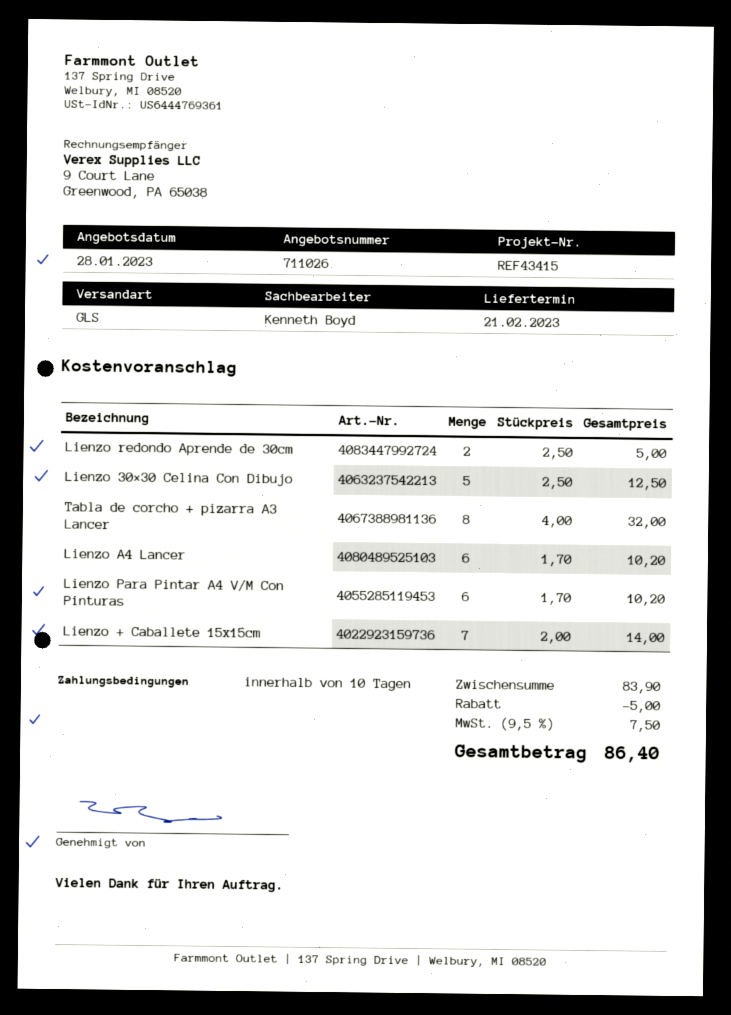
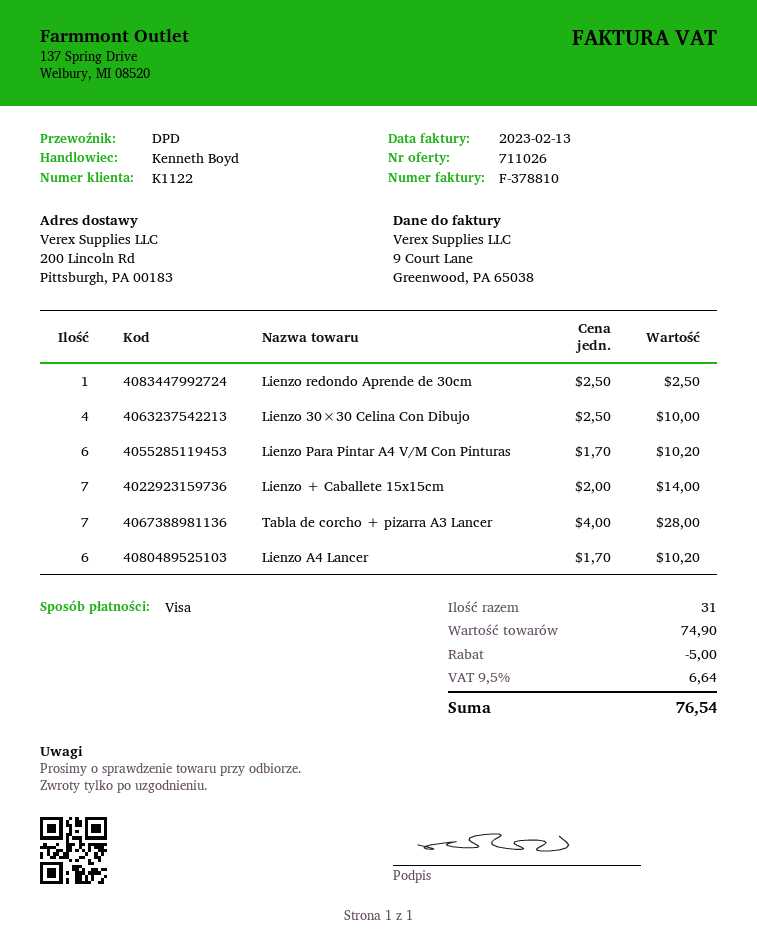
shipping method: GLS -> DPD
Lienzo redondo Aprende de 30cm: 2 x 2.50 = 5.00 -> 1 x 2.50 = 2.50
Lienzo 30×30 Celina Con Dibujo: 5 x 2.50 = 12.50 -> 4 x 2.50 = 10.00
Tabla de corcho + pizarra A3 Lancer: 8 x 4.00 = 32.00 -> 7 x 4.00 = 28.00
subtotal: 83.90 -> 74.90
tax: 9.5% = 7.50 -> 9.5% = 6.64
total: 86.40 -> 76.54

